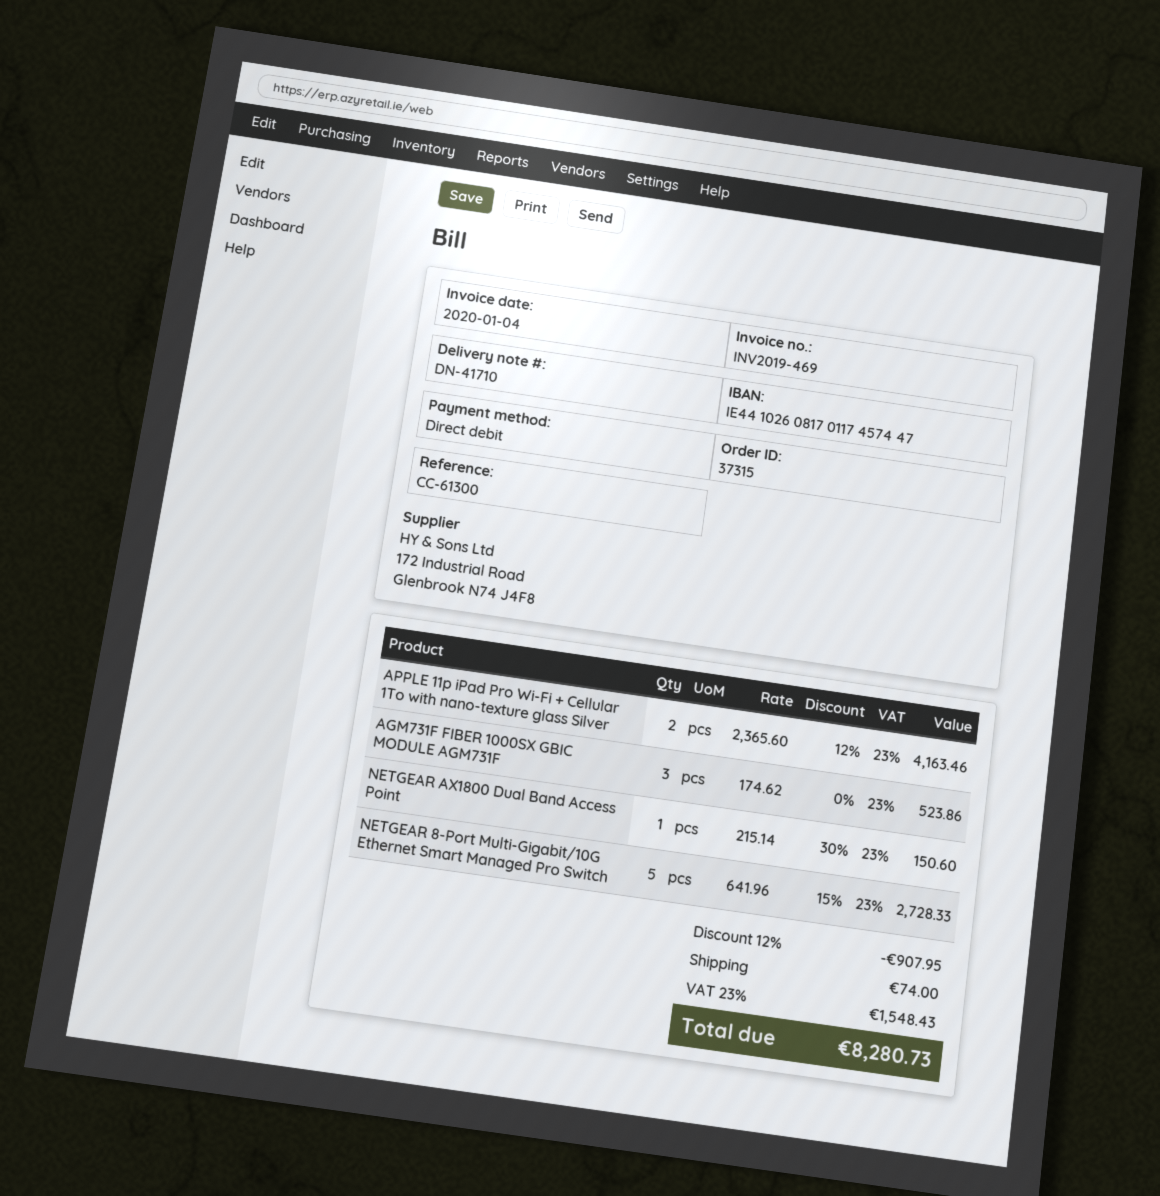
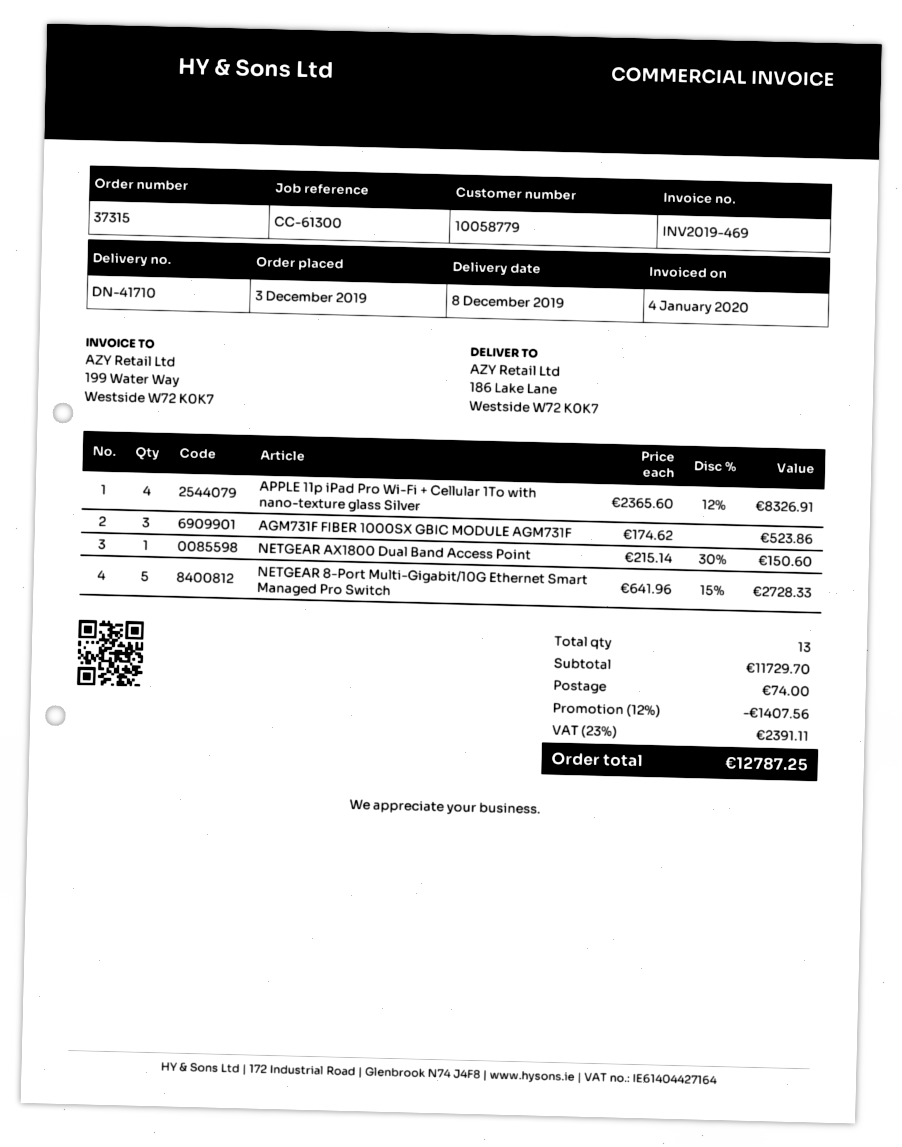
APPLE 11p iPad Pro Wi-Fi + Cellular 1To with nano-texture glass Silver: 2 x 2365.60 - 12% = 4163.46 -> 4 x 2365.60 - 12% = 8326.91
discount: 12% = 907.95 -> 12% = 1407.56
tax: 23% = 1548.43 -> 23% = 2391.11
total: 8280.73 -> 12787.25

